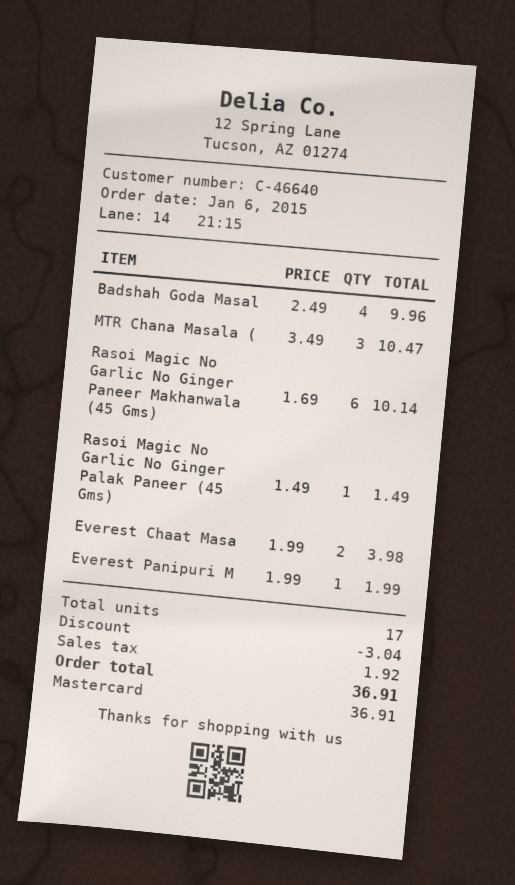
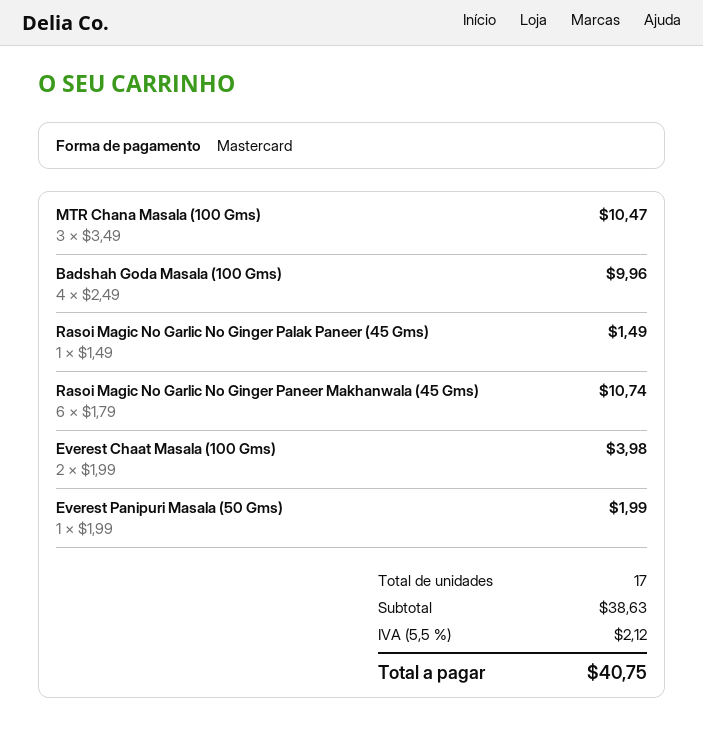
Rasoi Magic No Garlic No Ginger Paneer Makhanwala (45 Gms): 6 x 1.69 = 10.14 -> 6 x 1.79 = 10.74
discount: 3.04 -> none
tax: 1.92 -> 2.12
total: 36.91 -> 40.75

